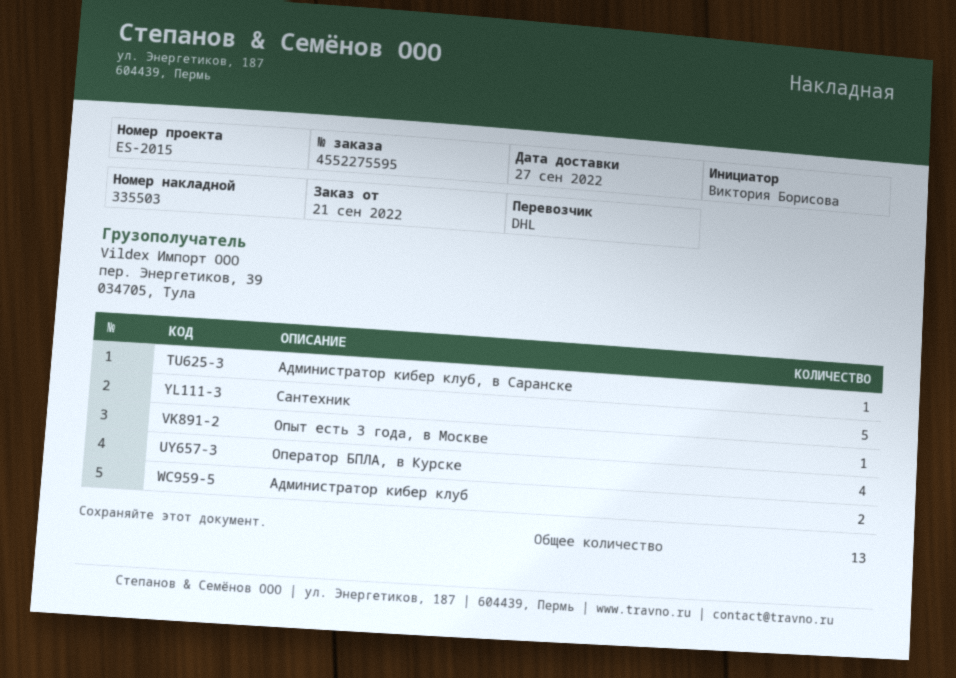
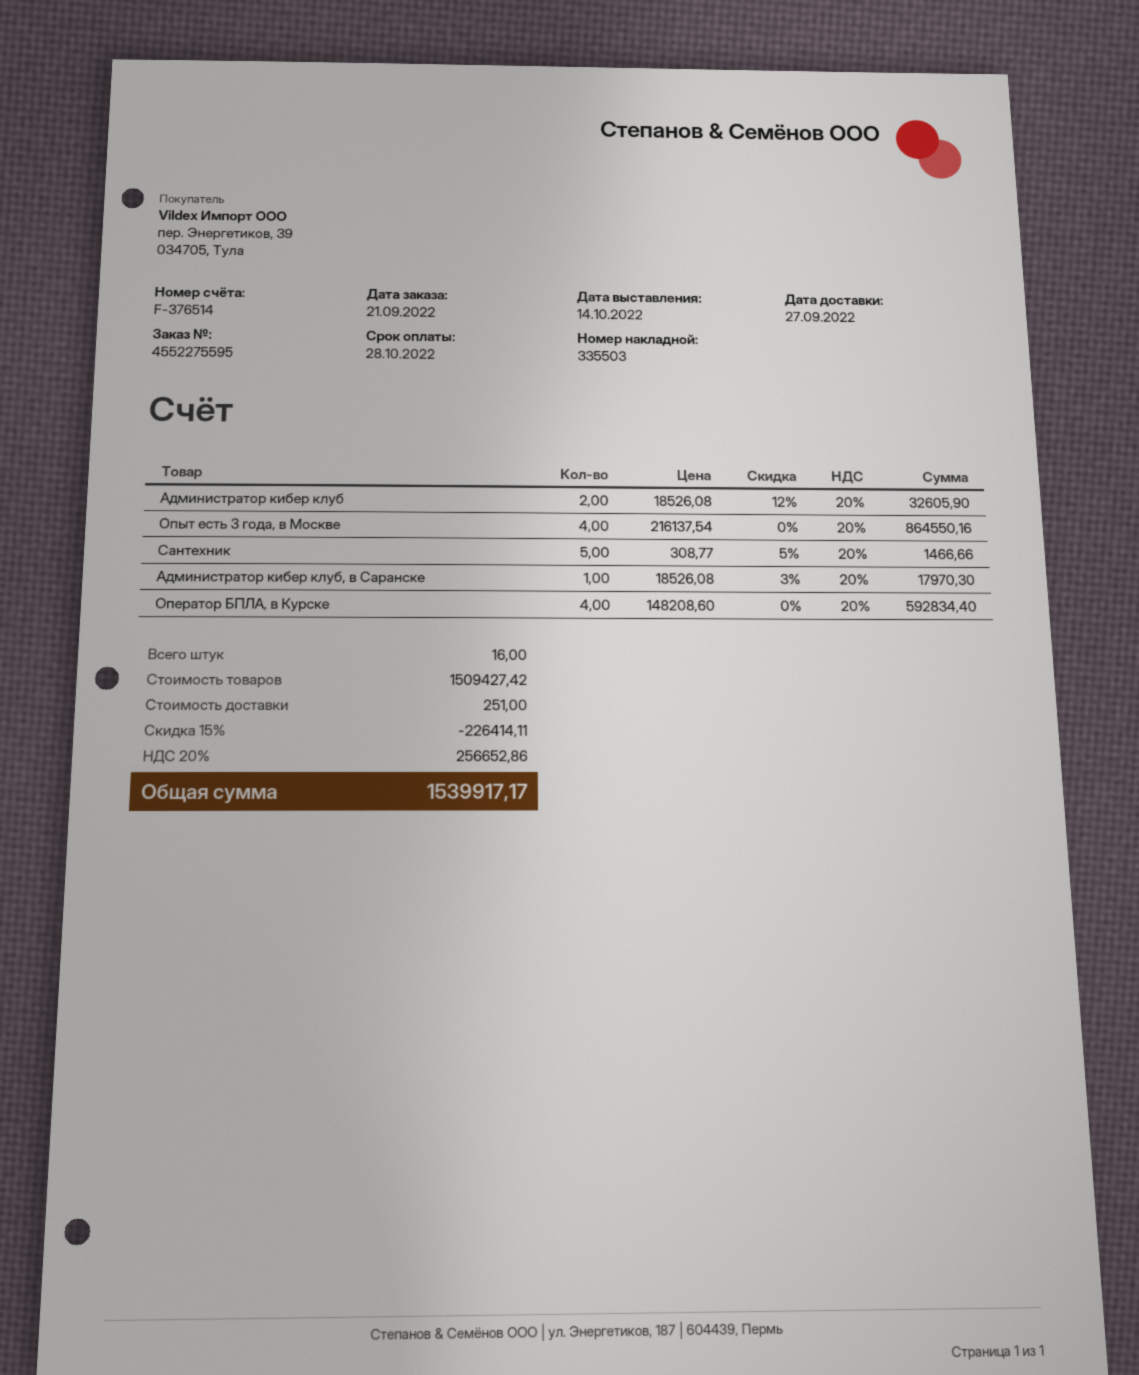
Опыт есть 3 года, в Москве: 1 -> 4
total quantity: 13 -> 16

